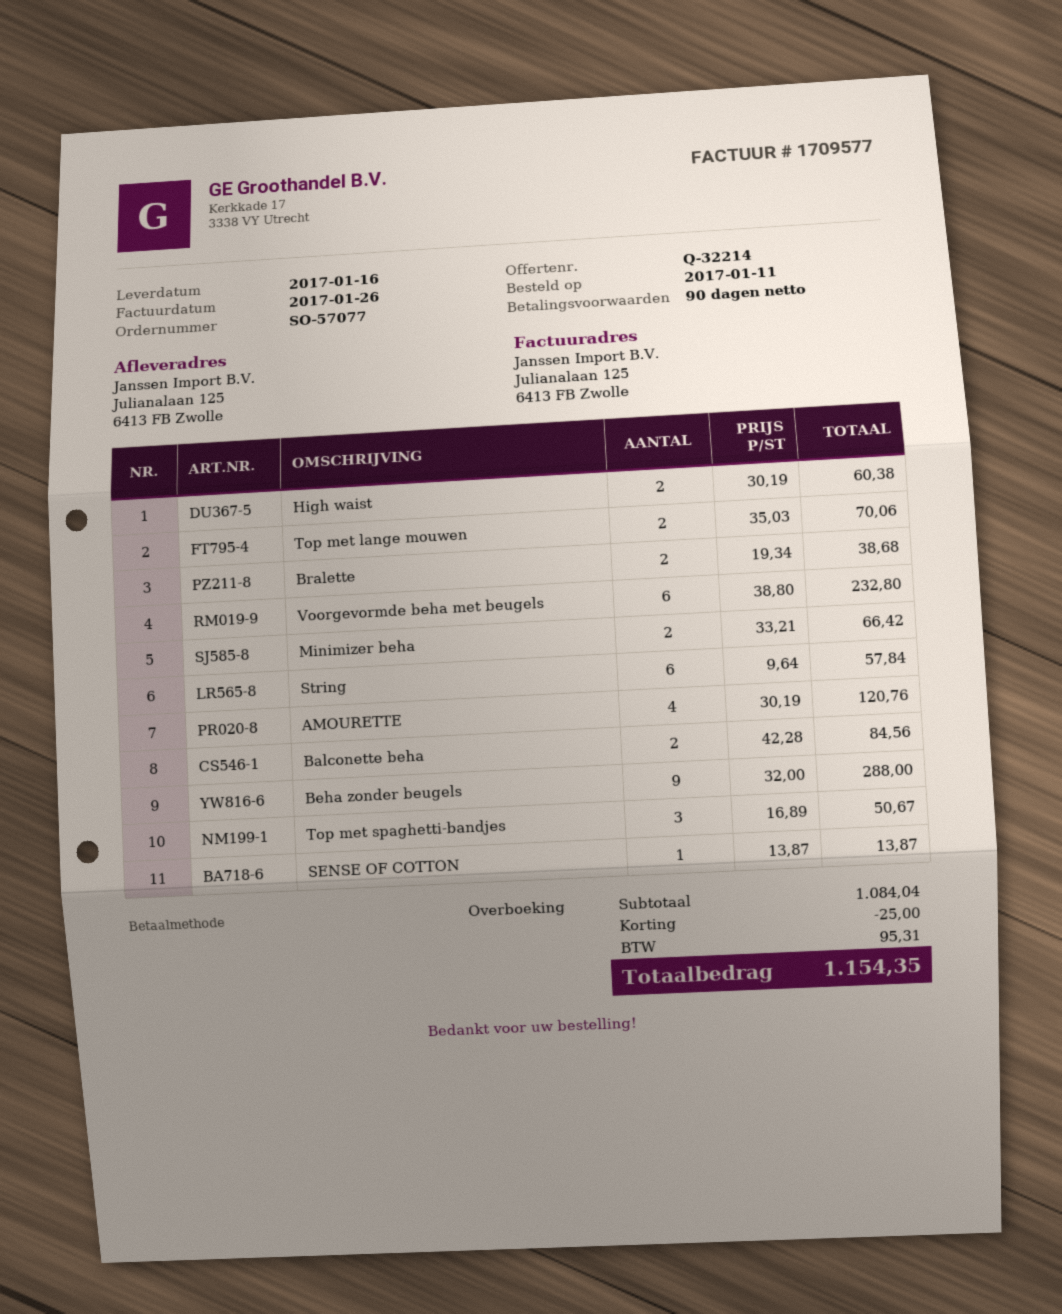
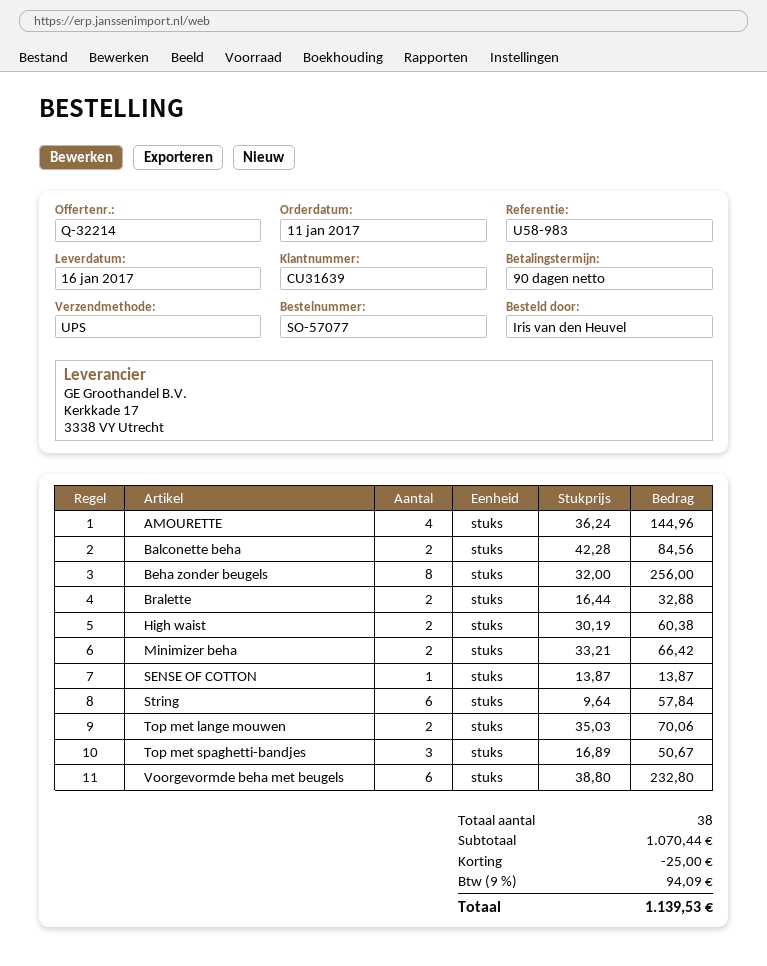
Bralette: 2 x 19.34 = 38.68 -> 2 x 16.44 = 32.88
AMOURETTE: 4 x 30.19 = 120.76 -> 4 x 36.24 = 144.96
Beha zonder beugels: 9 x 32.00 = 288.00 -> 8 x 32.00 = 256.00
subtotal: 1084.04 -> 1070.44
tax: 95.31 -> 94.09
total: 1154.35 -> 1139.53

